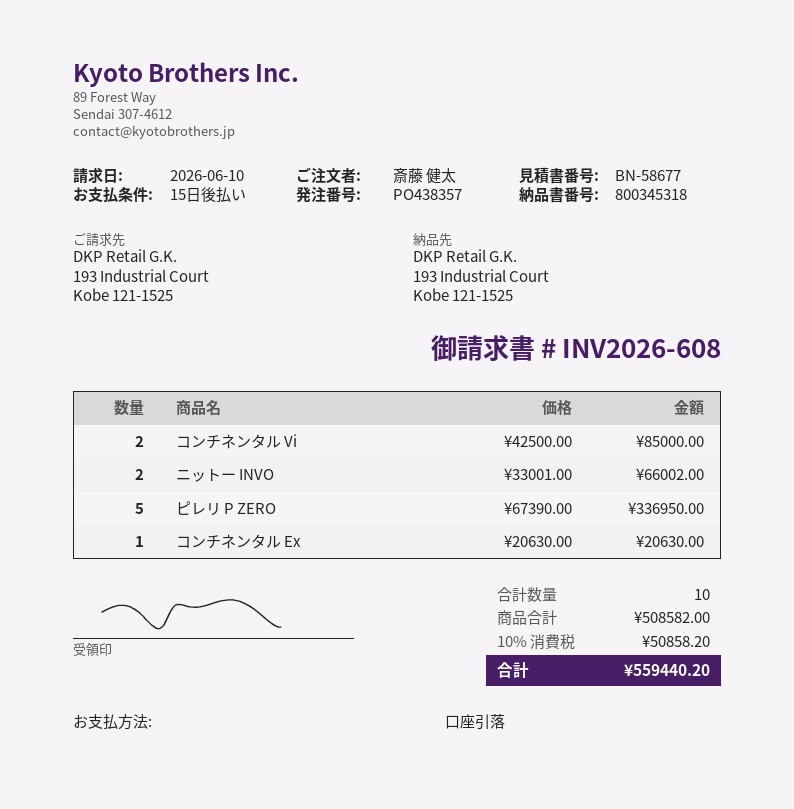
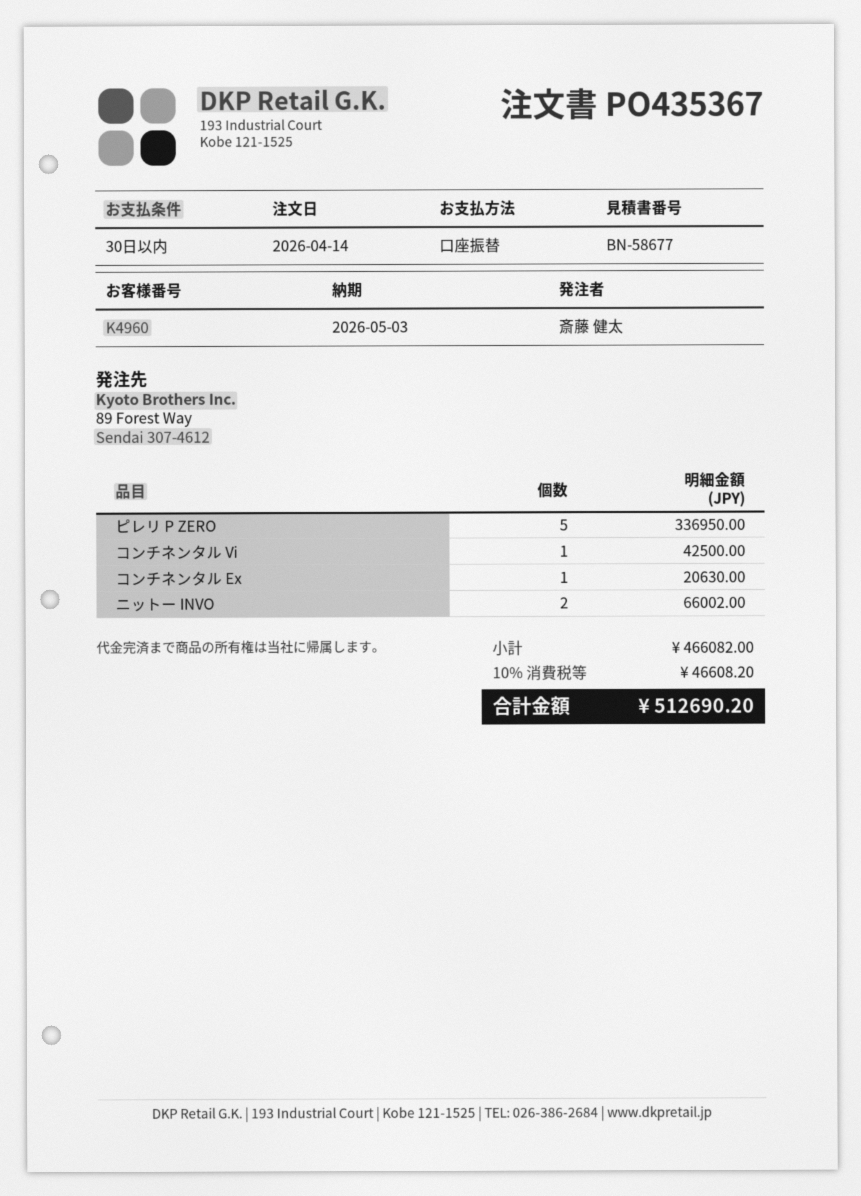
order number: PO438357 -> PO435367
payment terms: 15 days -> 30 days
コンチネンタル Vi: 2 for 85000.00 -> 1 for 42500.00
subtotal: 508582.00 -> 466082.00
tax: 10% = 50858.20 -> 10% = 46608.20
total: 559440.20 -> 512690.20

